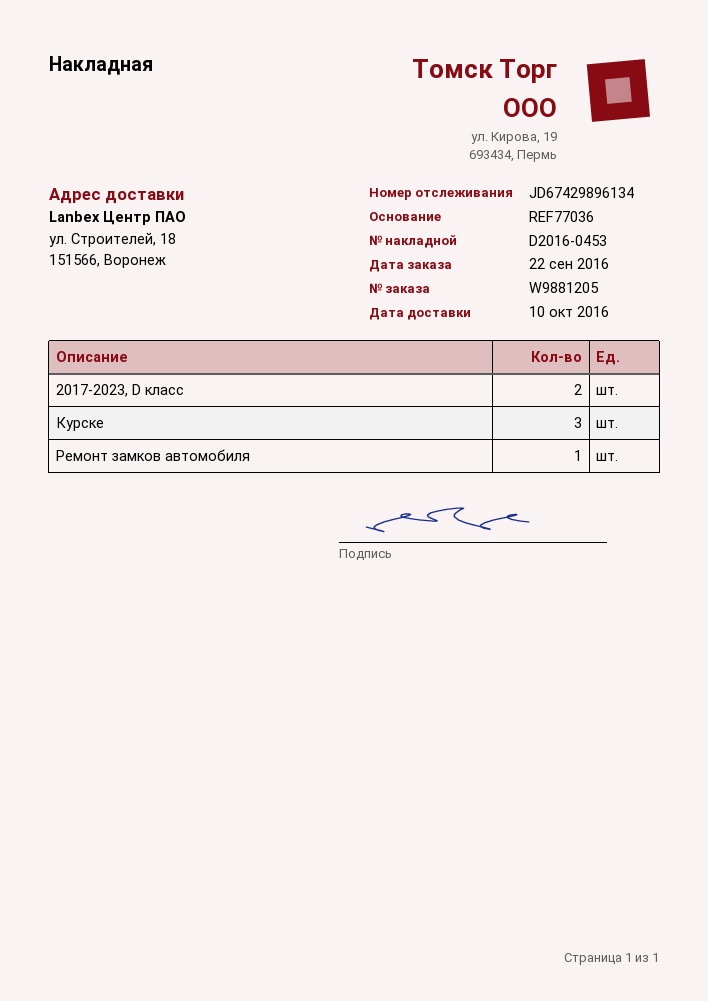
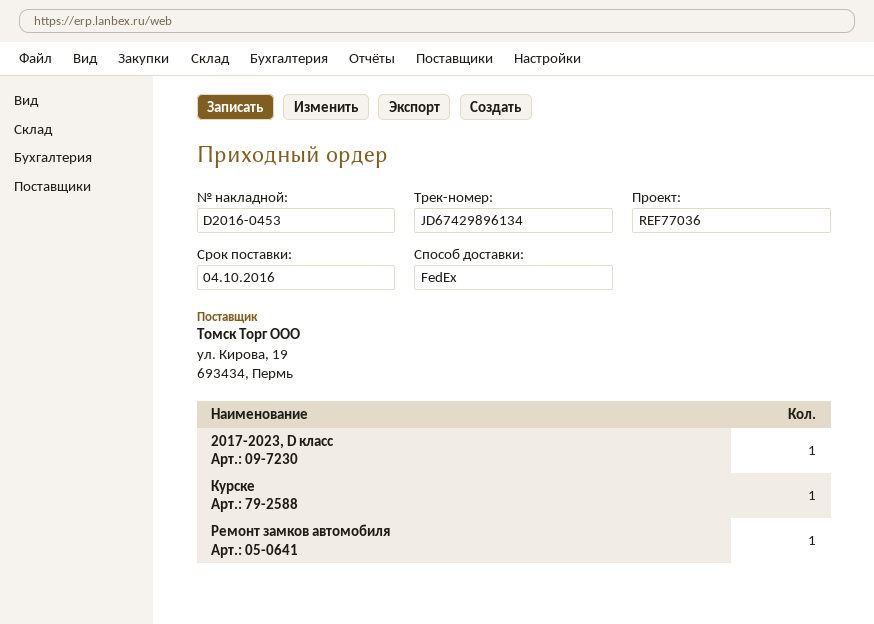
delivery date: 2016-10-10 -> 2016-10-04
2017-2023, D класс: 2 -> 1
Курске: 3 -> 1

